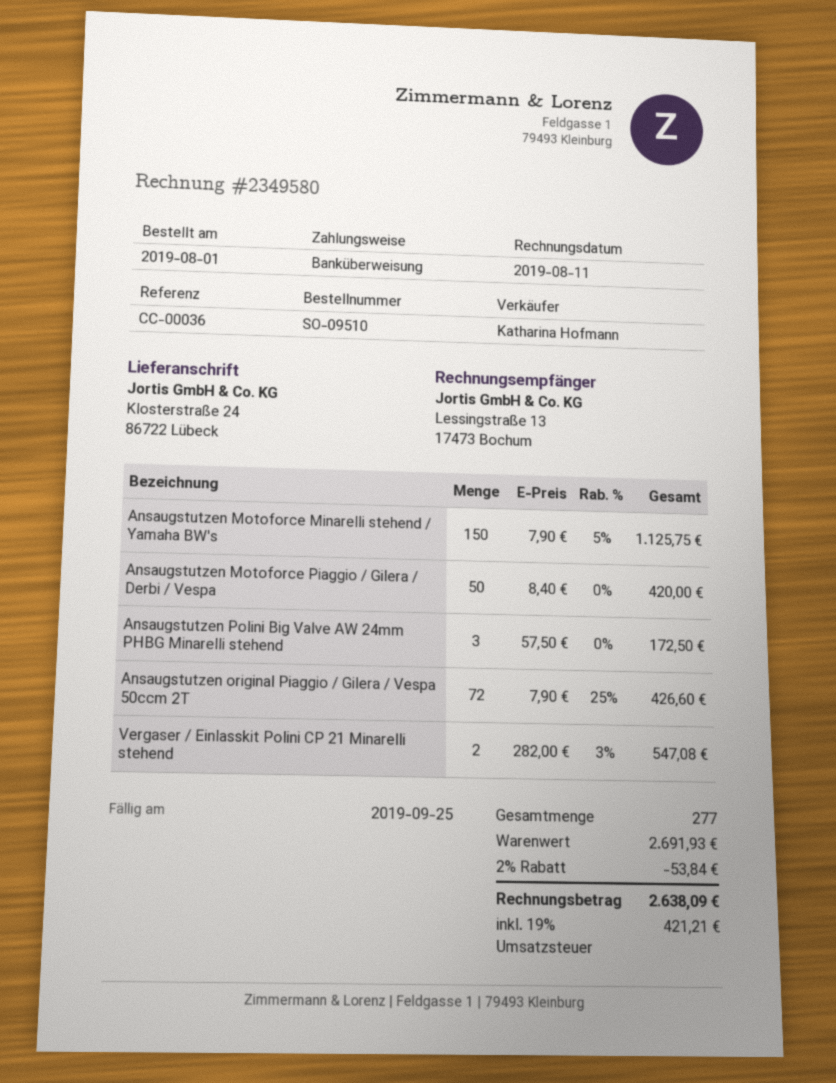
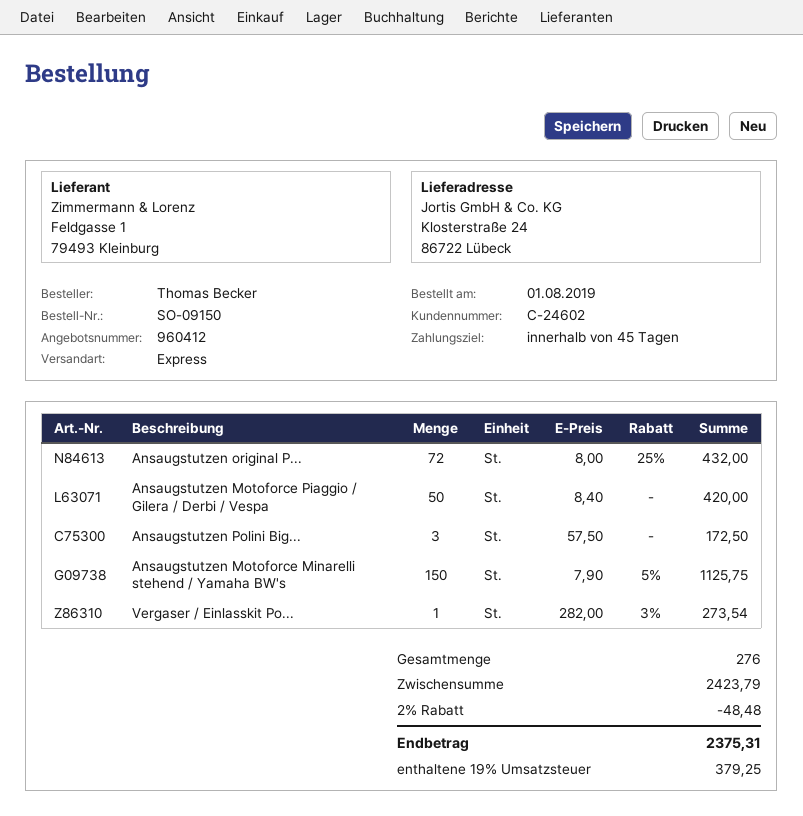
order number: SO-09510 -> SO-09150
Ansaugstutzen original Piaggio / Gilera / Vespa 50ccm 2T: 72 x 7.90 - 25% = 426.60 -> 72 x 8.00 - 25% = 432.00
Vergaser / Einlasskit Polini CP 21 Minarelli stehend: 2 x 282.00 - 3% = 547.08 -> 1 x 282.00 - 3% = 273.54
total quantity: 277 -> 276
subtotal: 2691.93 -> 2423.79
discount: 2% = 53.84 -> 2% = 48.48
tax: 19% = 421.21 -> 19% = 379.25
total: 2638.09 -> 2375.31

